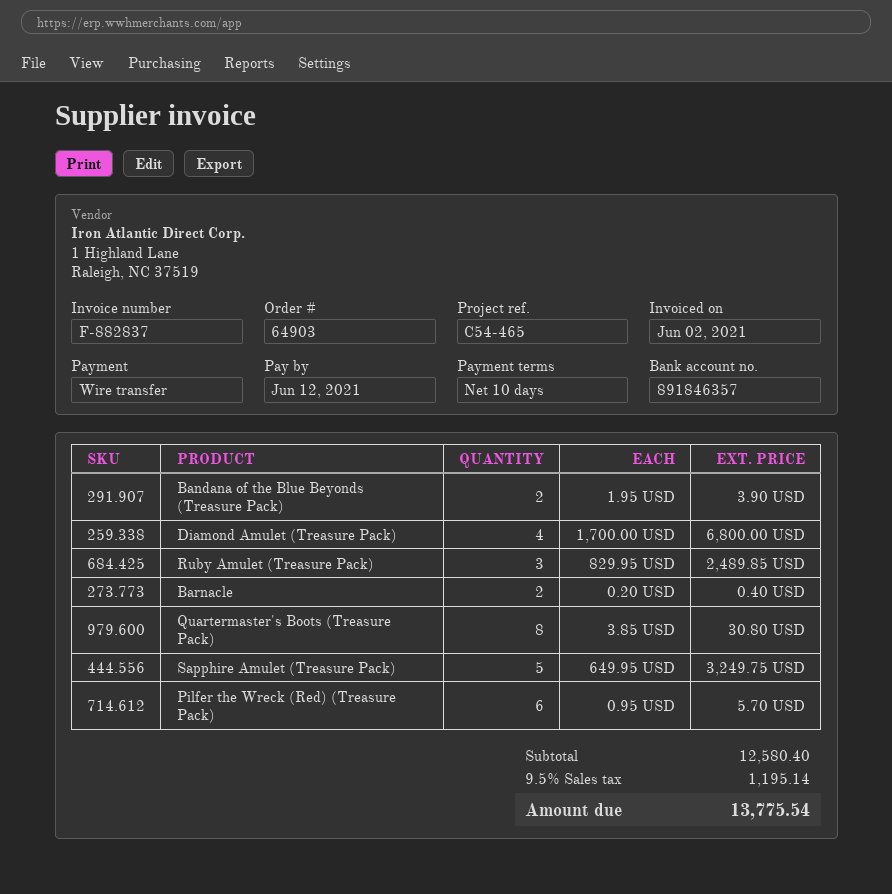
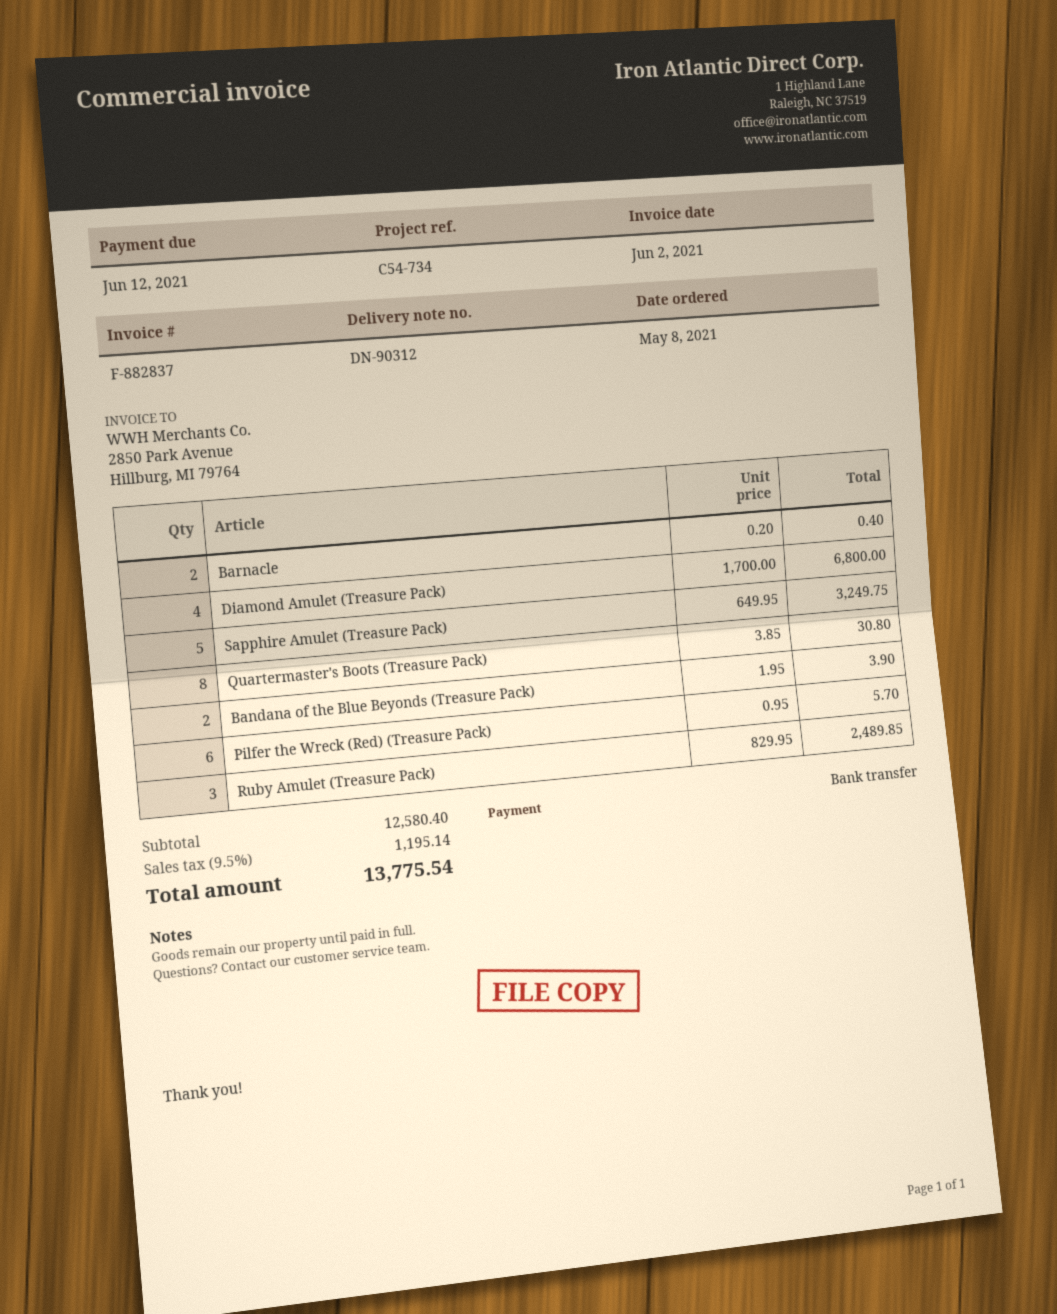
reference: C54-465 -> C54-734

